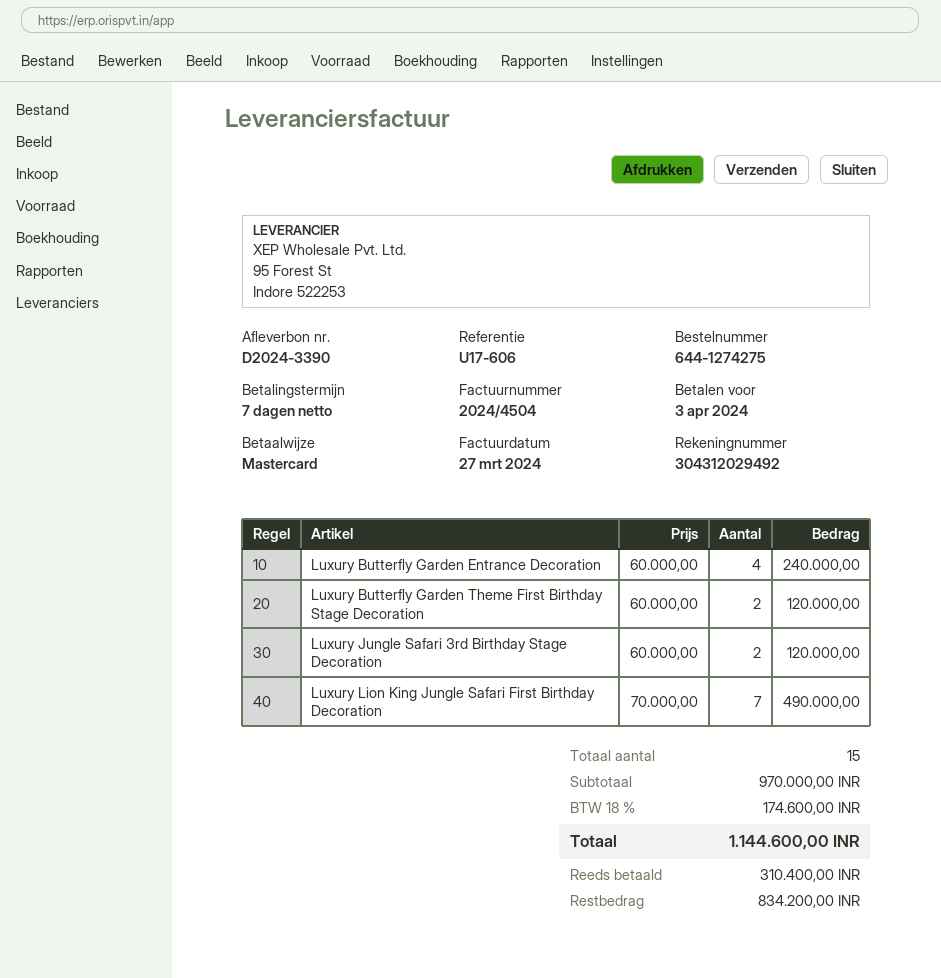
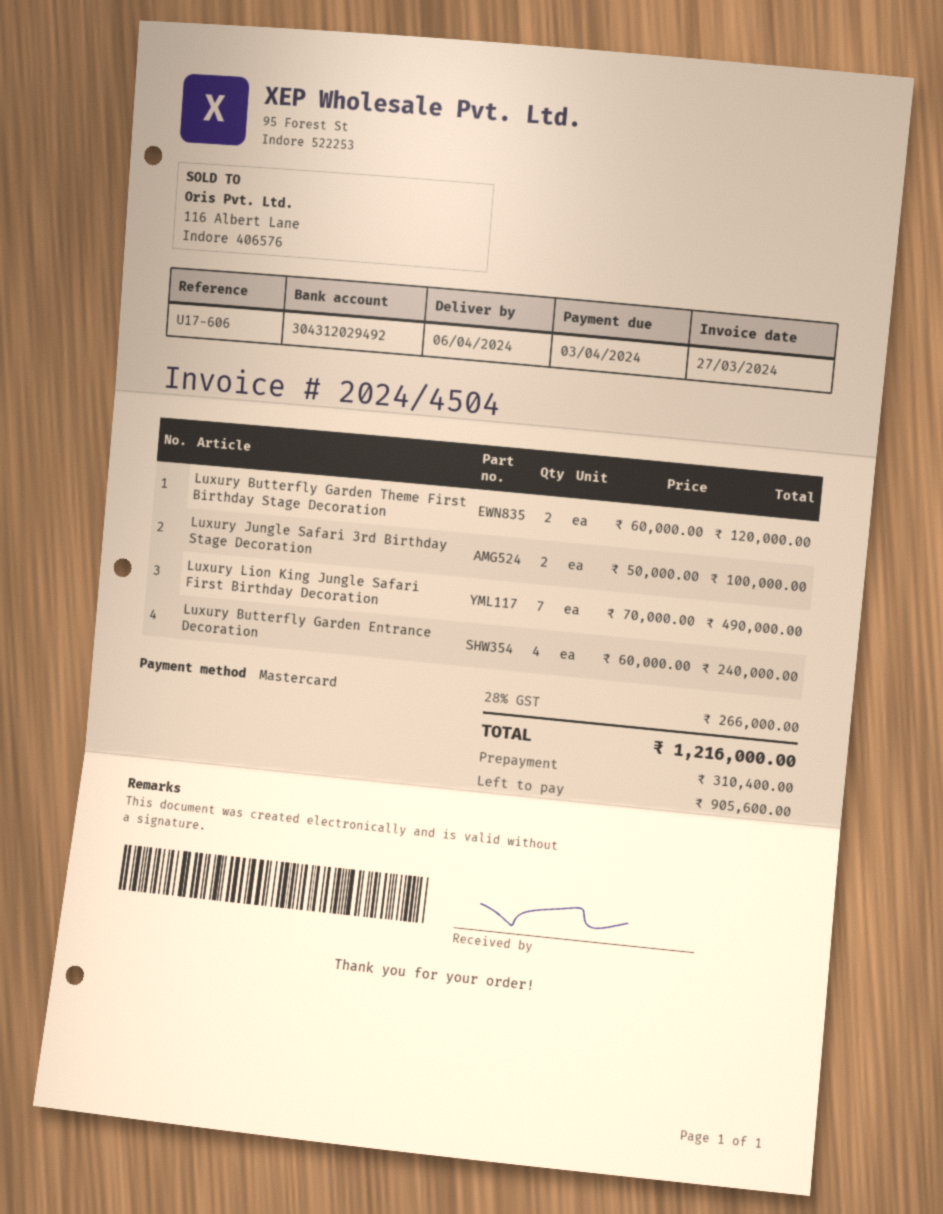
Luxury Jungle Safari 3rd Birthday Stage Decoration: 2 x 60000.00 = 120000.00 -> 2 x 50000.00 = 100000.00
tax: 18% = 174600.00 -> 28% = 266000.00
total: 1144600.00 -> 1216000.00
balance: 834200.00 -> 905600.00

